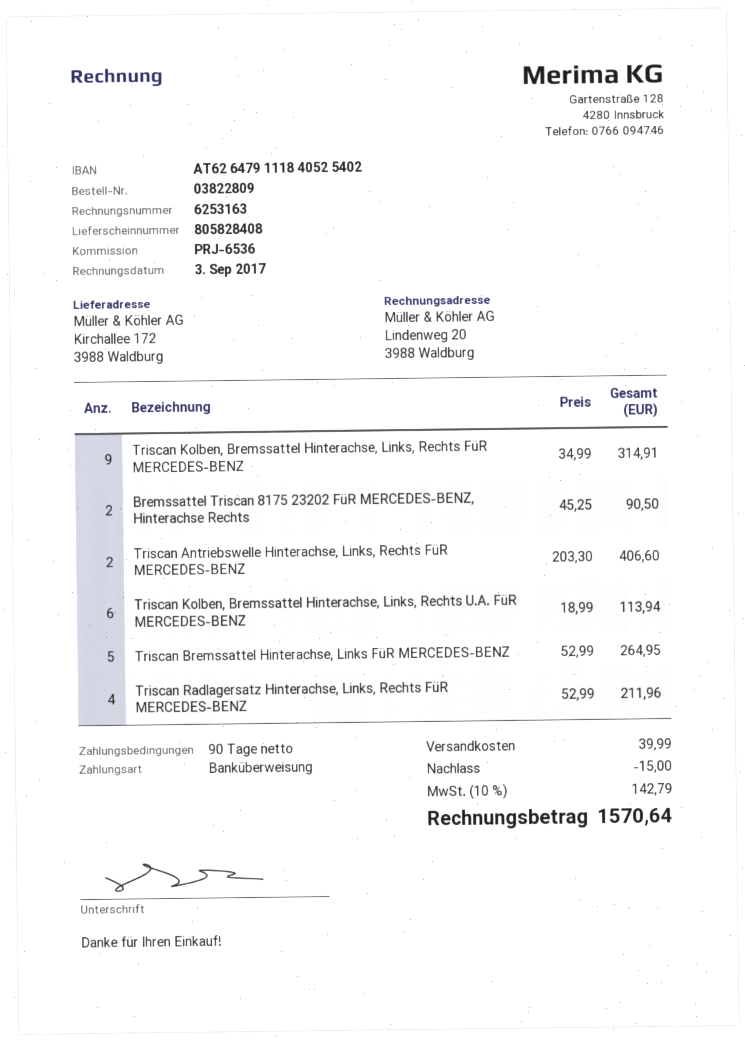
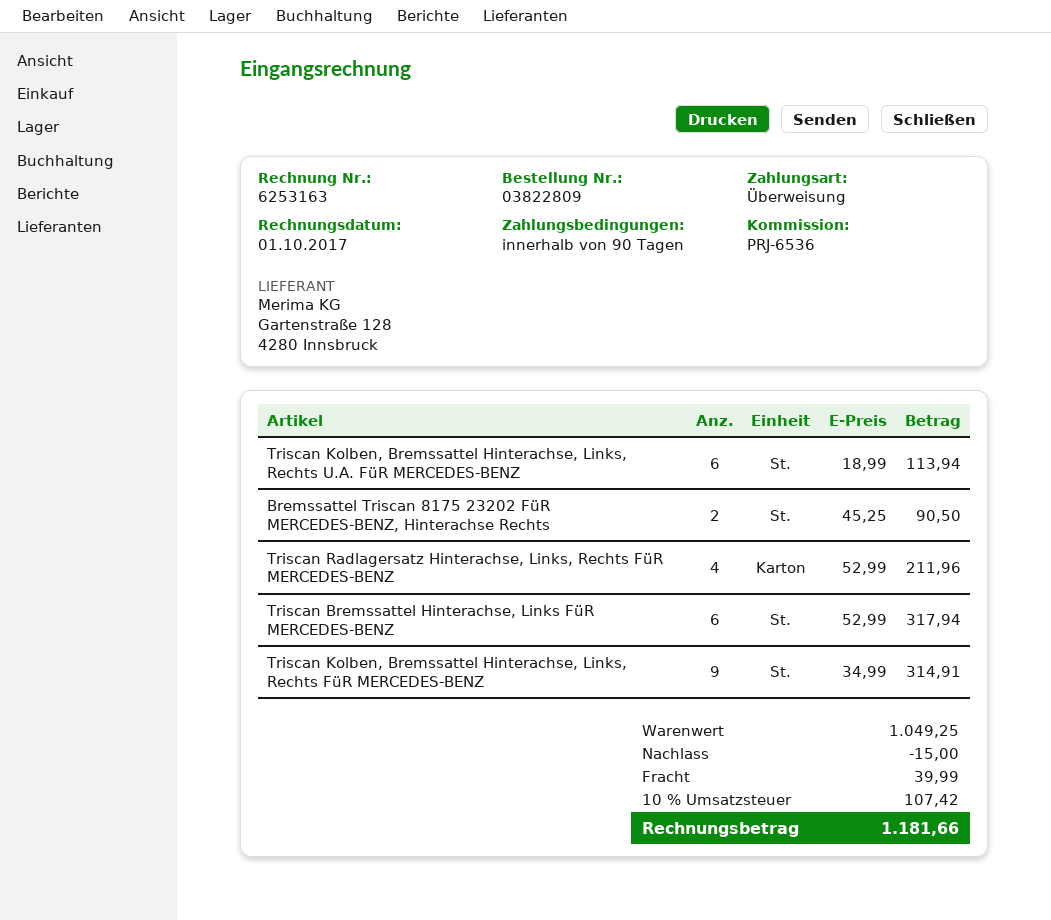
invoice date: 2017-09-03 -> 2017-10-01
Triscan Antriebswelle Hinterachse, Links, Rechts FüR MERCEDES-BENZ: 2 x 203.30 = 406.60 -> none
Triscan Bremssattel Hinterachse, Links FüR MERCEDES-BENZ: 5 x 52.99 = 264.95 -> 6 x 52.99 = 317.94
tax: 10% = 142.79 -> 10% = 107.42
total: 1570.64 -> 1181.66

